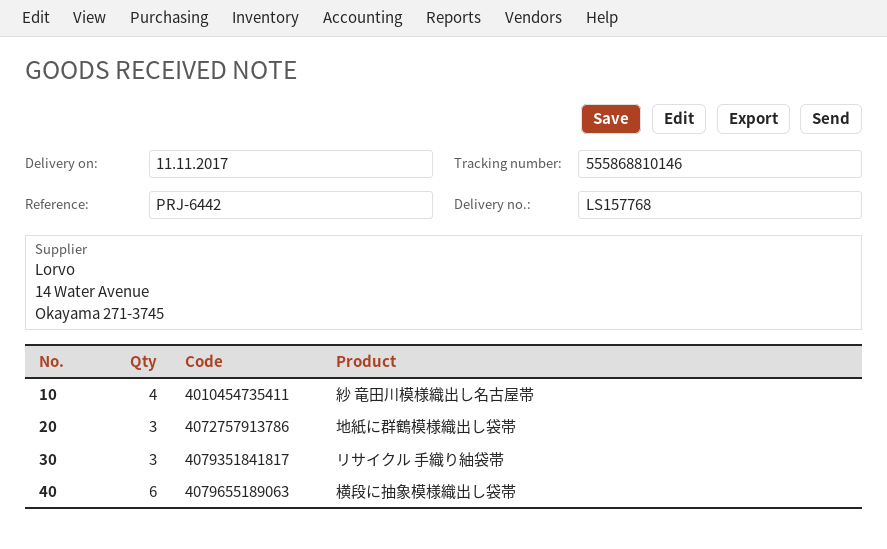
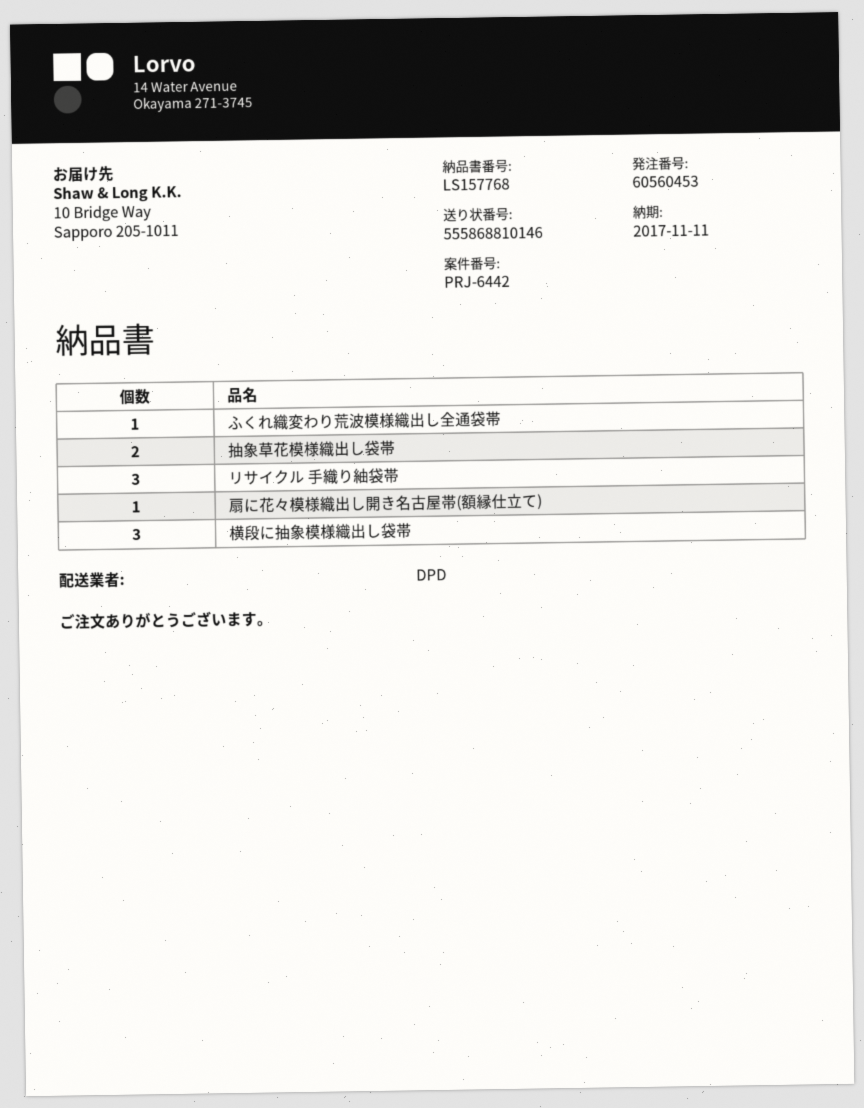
紗 竜田川模様織出し名古屋帯: 4 -> none
地紙に群鶴模様織出し袋帯: 3 -> none
横段に抽象模様織出し袋帯: 6 -> 3
ふくれ織変わり荒波模様織出し全通袋帯: none -> 1
抽象草花模様織出し袋帯: none -> 2
扇に花々模様織出し開き名古屋帯(額縁仕立て): none -> 1

